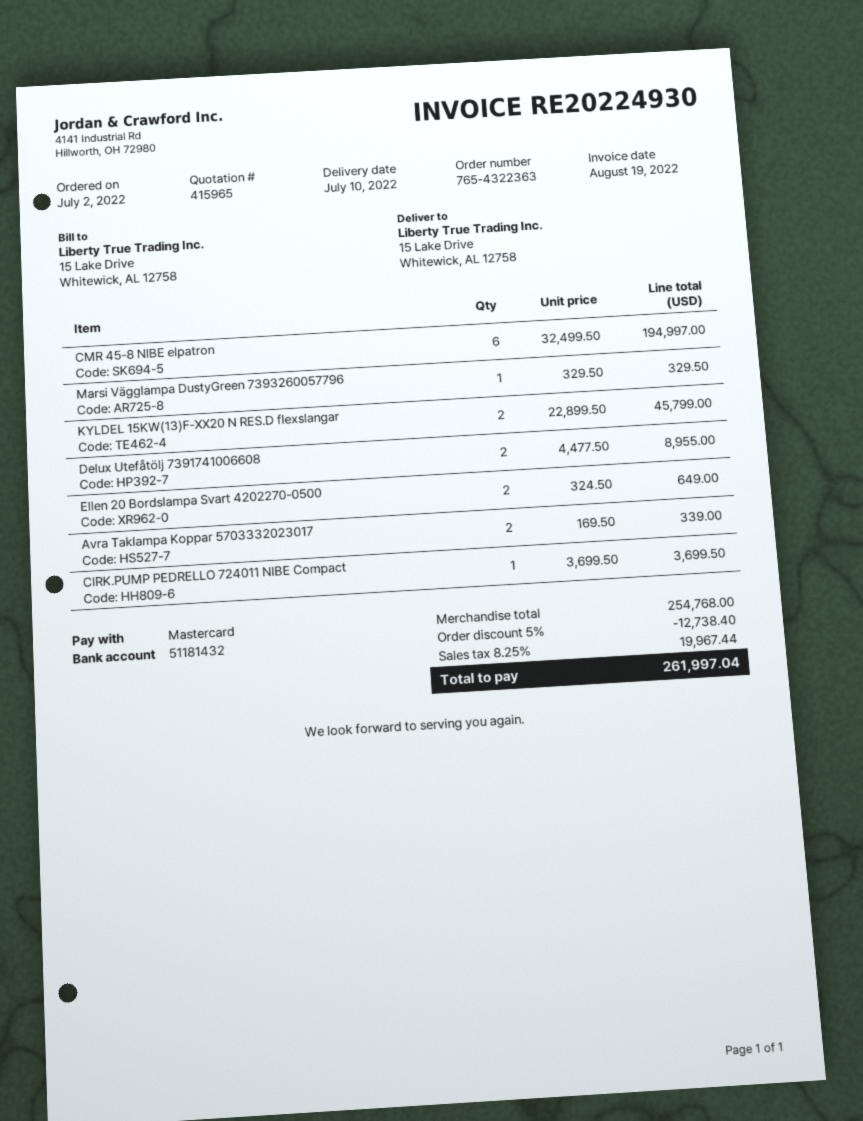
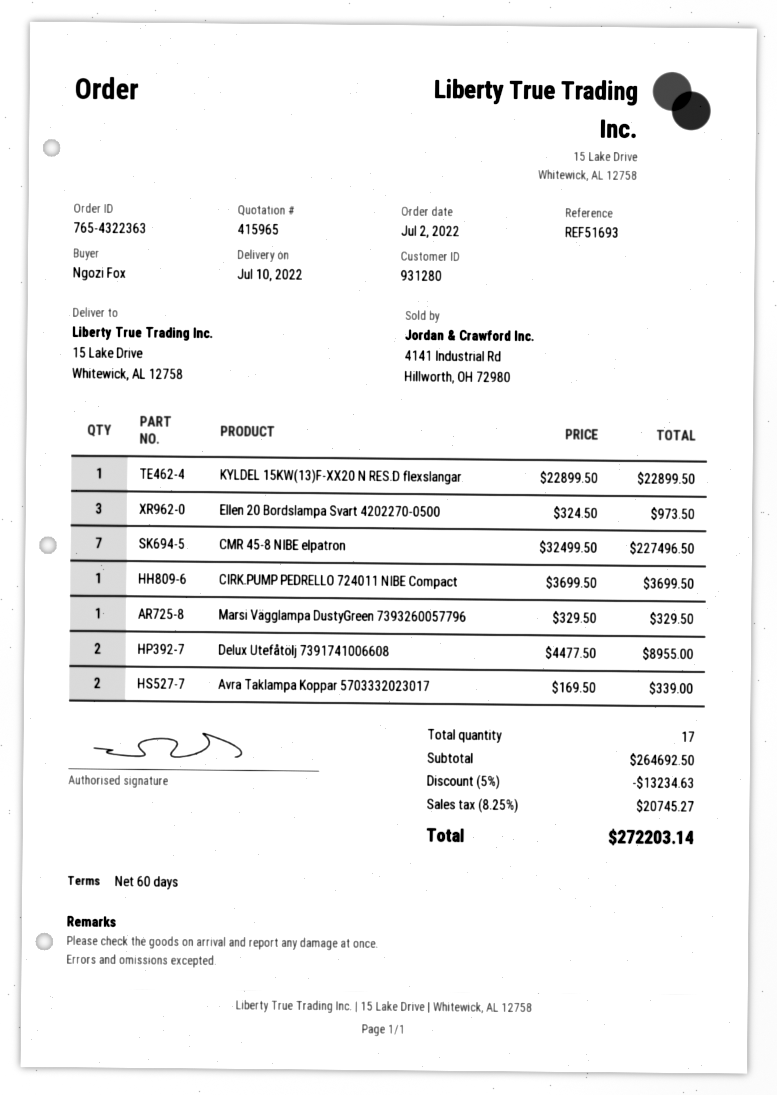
CMR 45-8 NIBE elpatron: 6 x 32499.50 = 194997.00 -> 7 x 32499.50 = 227496.50
KYLDEL 15KW(13)F-XX20 N RES.D flexslangar: 2 x 22899.50 = 45799.00 -> 1 x 22899.50 = 22899.50
Ellen 20 Bordslampa Svart 4202270-0500: 2 x 324.50 = 649.00 -> 3 x 324.50 = 973.50
subtotal: 254768.00 -> 264692.50
discount: 5% = 12738.40 -> 5% = 13234.63
tax: 8.25% = 19967.44 -> 8.25% = 20745.27
total: 261997.04 -> 272203.14

